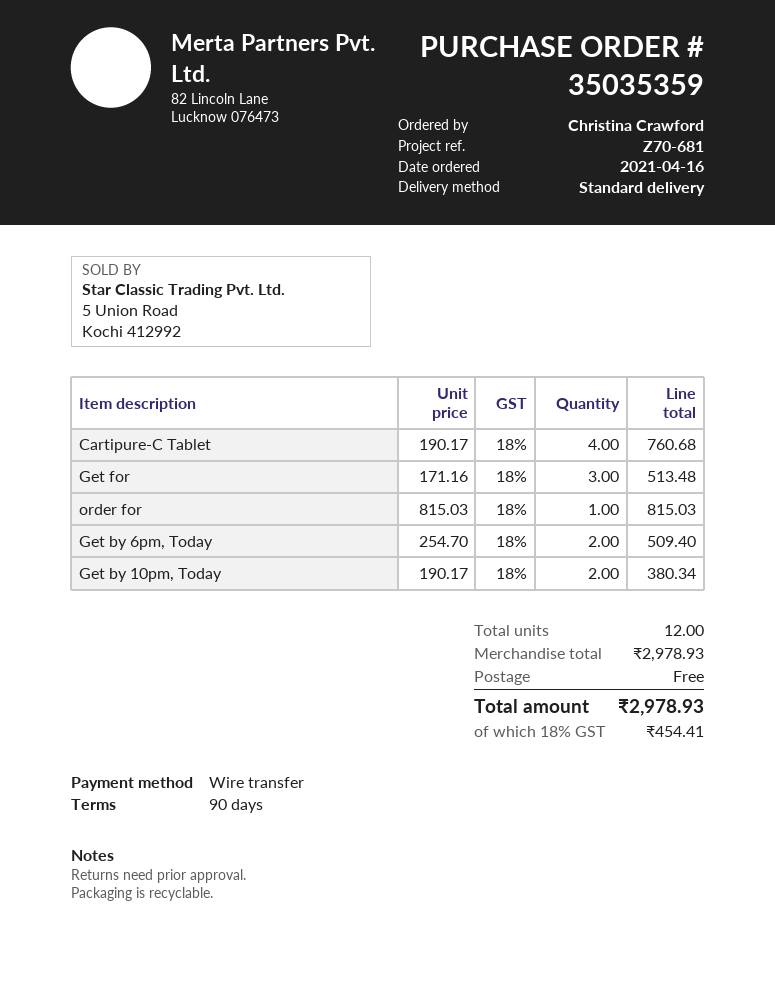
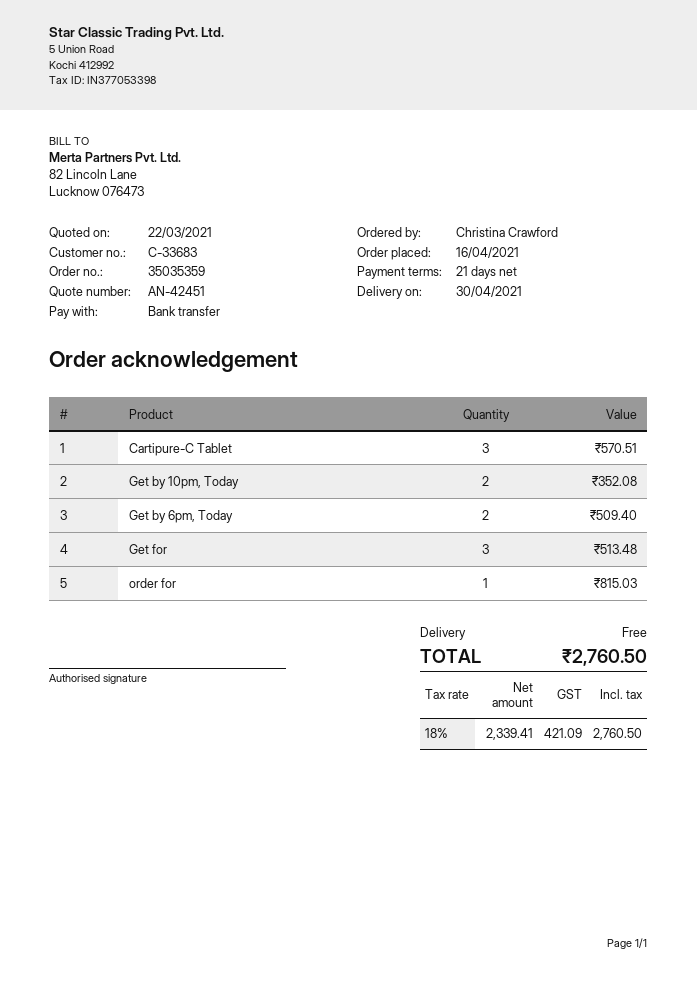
payment terms: 90 days -> 21 days
Cartipure-C Tablet: 4 for 760.68 -> 3 for 570.51
Get by 10pm, Today: 2 for 380.34 -> 2 for 352.08
tax: 18% = 454.41 -> 18% = 421.09
total: 2978.93 -> 2760.50

